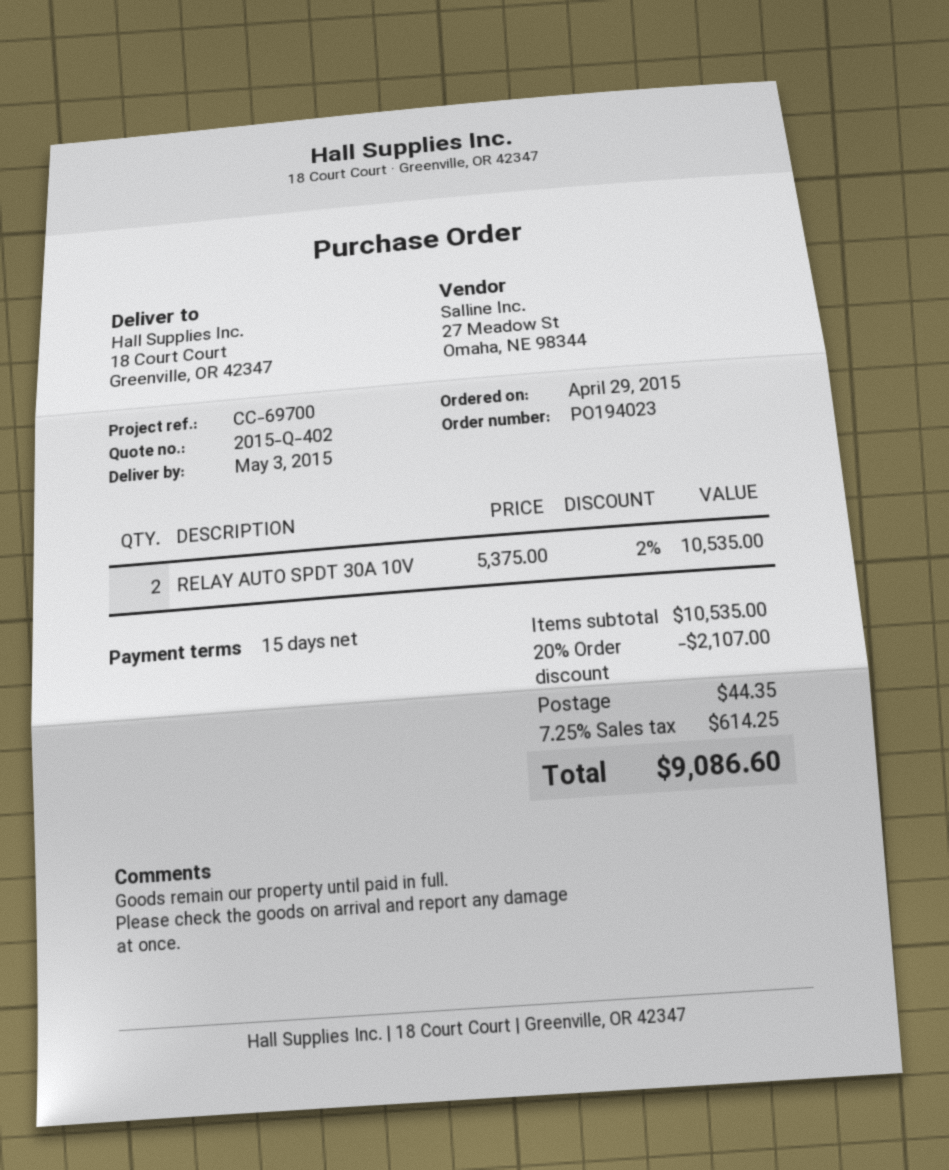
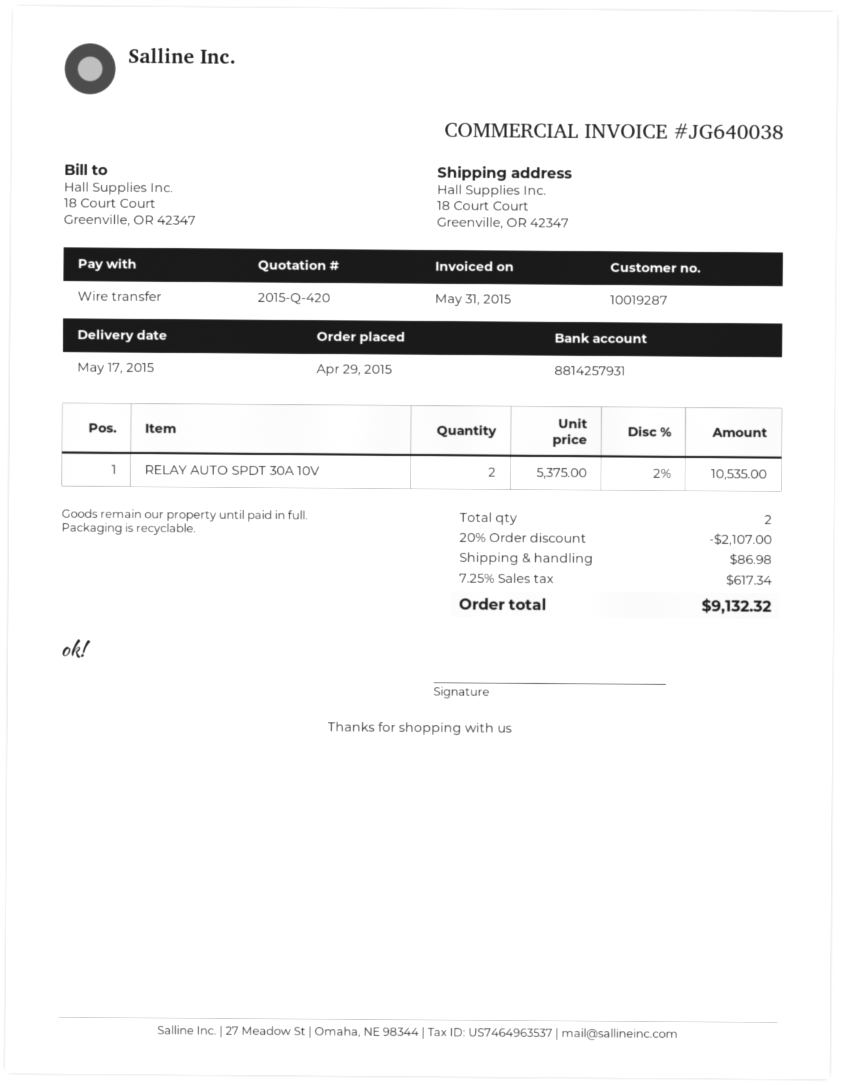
quote number: 2015-Q-402 -> 2015-Q-420
delivery date: 2015-05-03 -> 2015-05-17
shipping: 44.35 -> 86.98
tax: 7.25% = 614.25 -> 7.25% = 617.34
total: 9086.60 -> 9132.32

